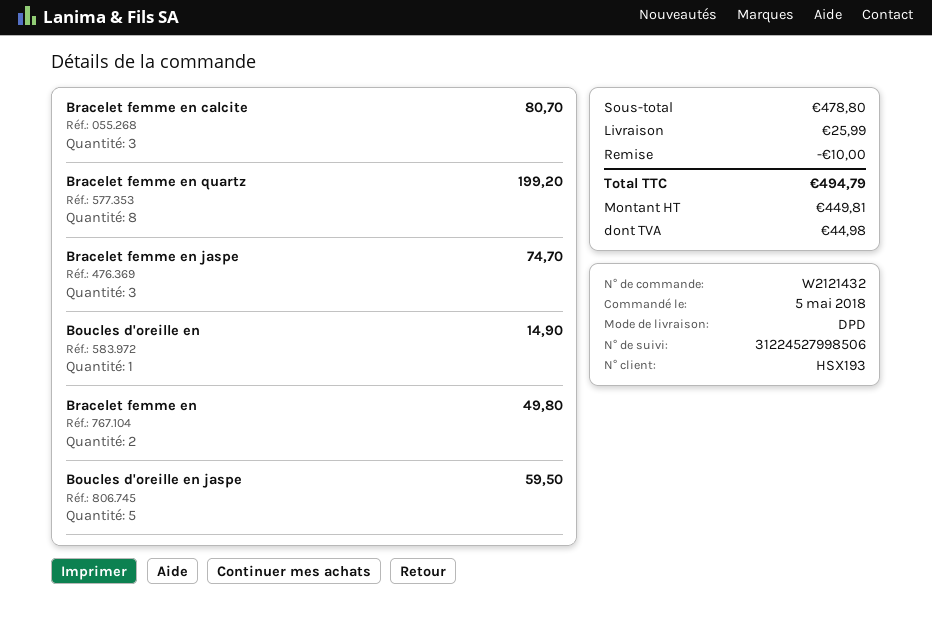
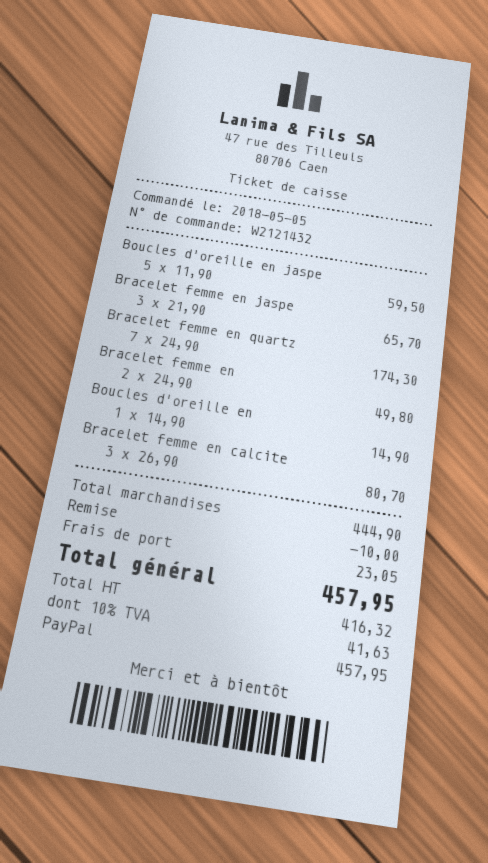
Bracelet femme en quartz: 8 for 199.20 -> 7 for 174.30
Bracelet femme en jaspe: 3 for 74.70 -> 3 for 65.70
subtotal: 478.80 -> 444.90
shipping: 25.99 -> 23.05
net: 449.81 -> 416.32
tax: 44.98 -> 41.63
total: 494.79 -> 457.95

